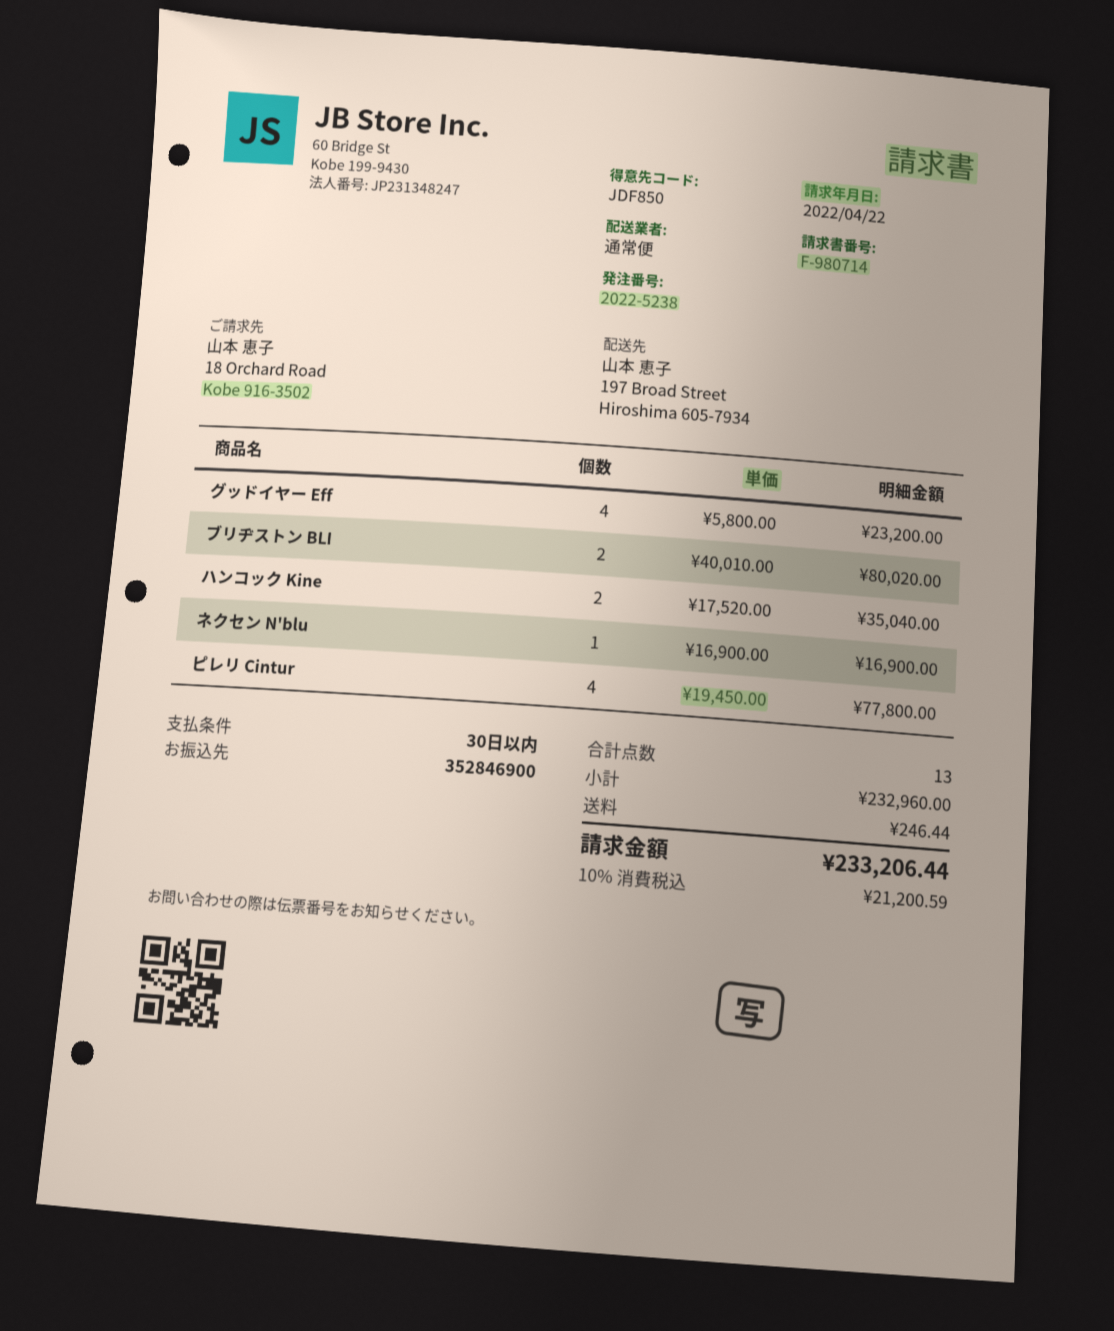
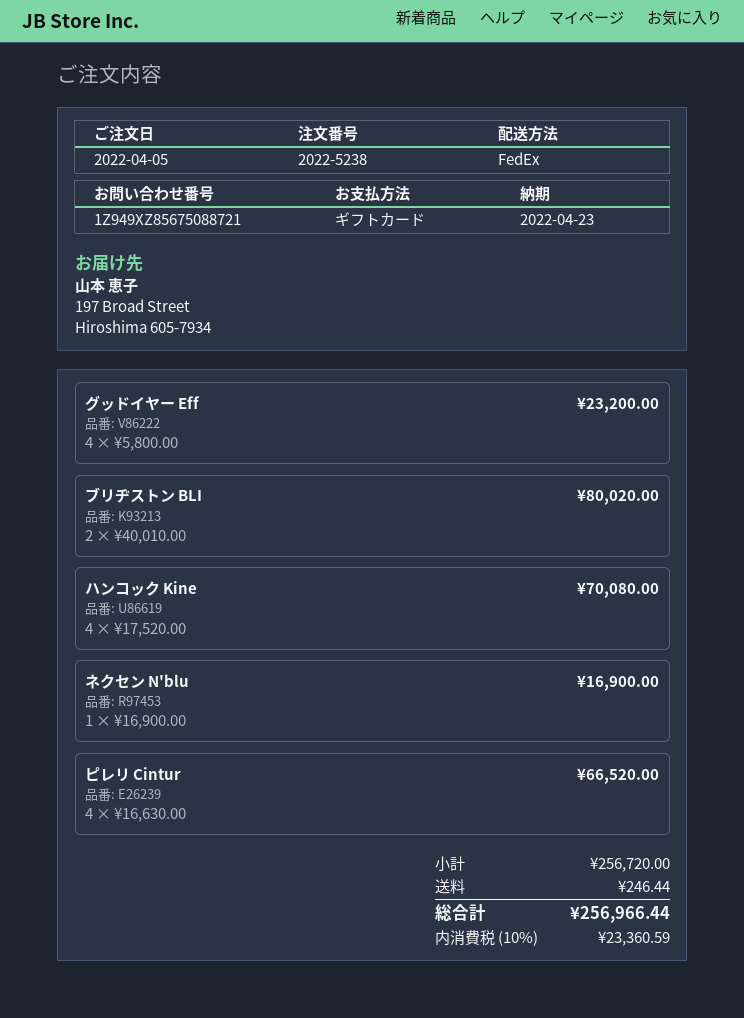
shipping method: standard -> FedEx
ハンコック Kine: 2 x 17520.00 = 35040.00 -> 4 x 17520.00 = 70080.00
ピレリ Cintur: 4 x 19450.00 = 77800.00 -> 4 x 16630.00 = 66520.00
subtotal: 232960.00 -> 256720.00
tax: 10% = 21200.59 -> 10% = 23360.59
total: 233206.44 -> 256966.44

